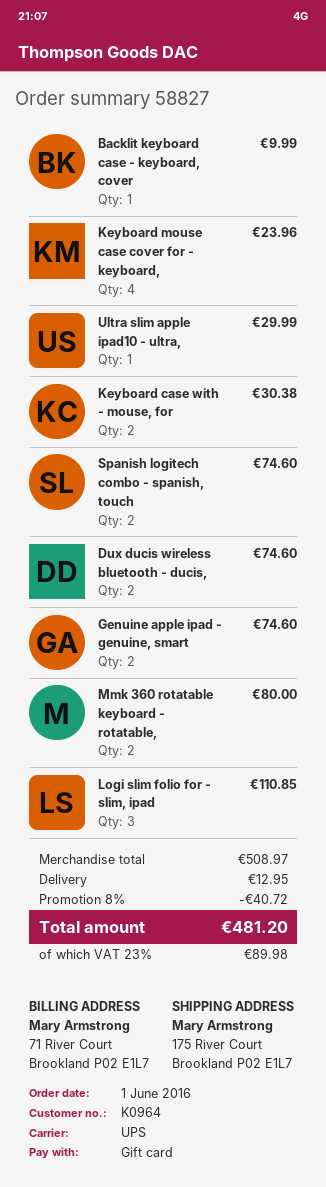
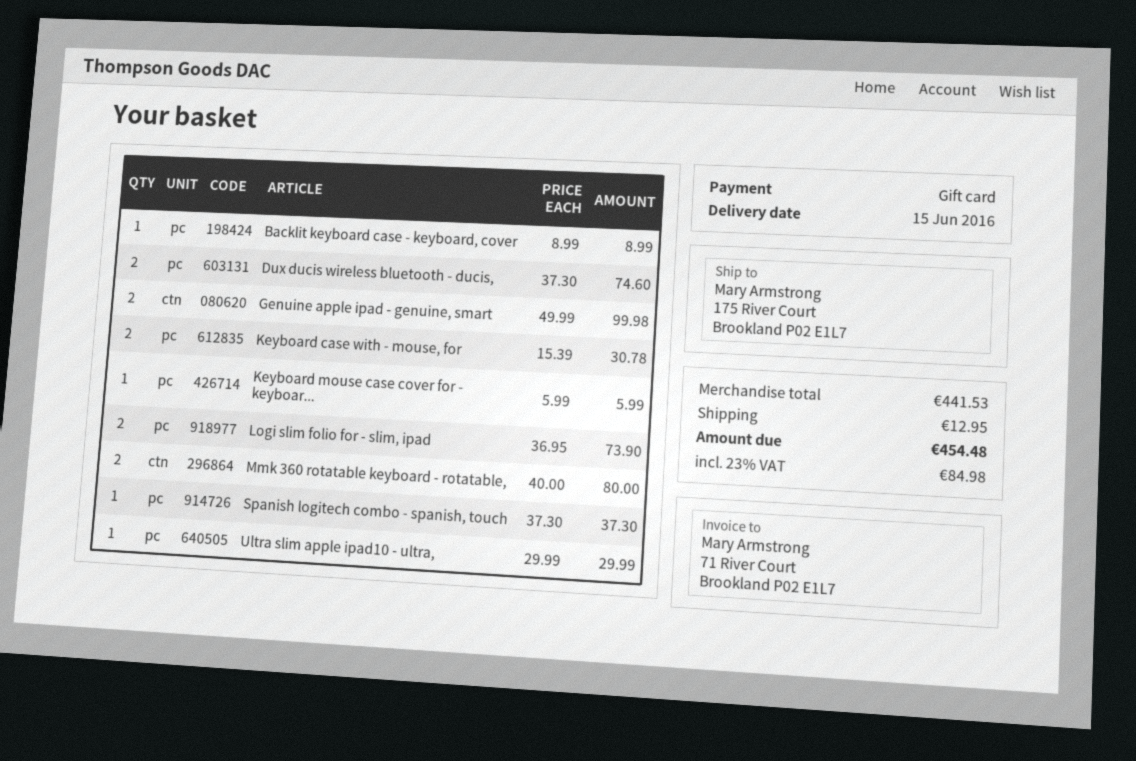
Backlit keyboard case - keyboard, cover: 1 for 9.99 -> 1 for 8.99
Keyboard mouse case cover for - keyboard,: 4 for 23.96 -> 1 for 5.99
Keyboard case with - mouse, for: 2 for 30.38 -> 2 for 30.78
Spanish logitech combo - spanish, touch: 2 for 74.60 -> 1 for 37.30
Genuine apple ipad - genuine, smart: 2 for 74.60 -> 2 for 99.98
Logi slim folio for - slim, ipad: 3 for 110.85 -> 2 for 73.90
subtotal: 508.97 -> 441.53
discount: 8% = 40.72 -> none
tax: 23% = 89.98 -> 23% = 84.98
total: 481.20 -> 454.48

